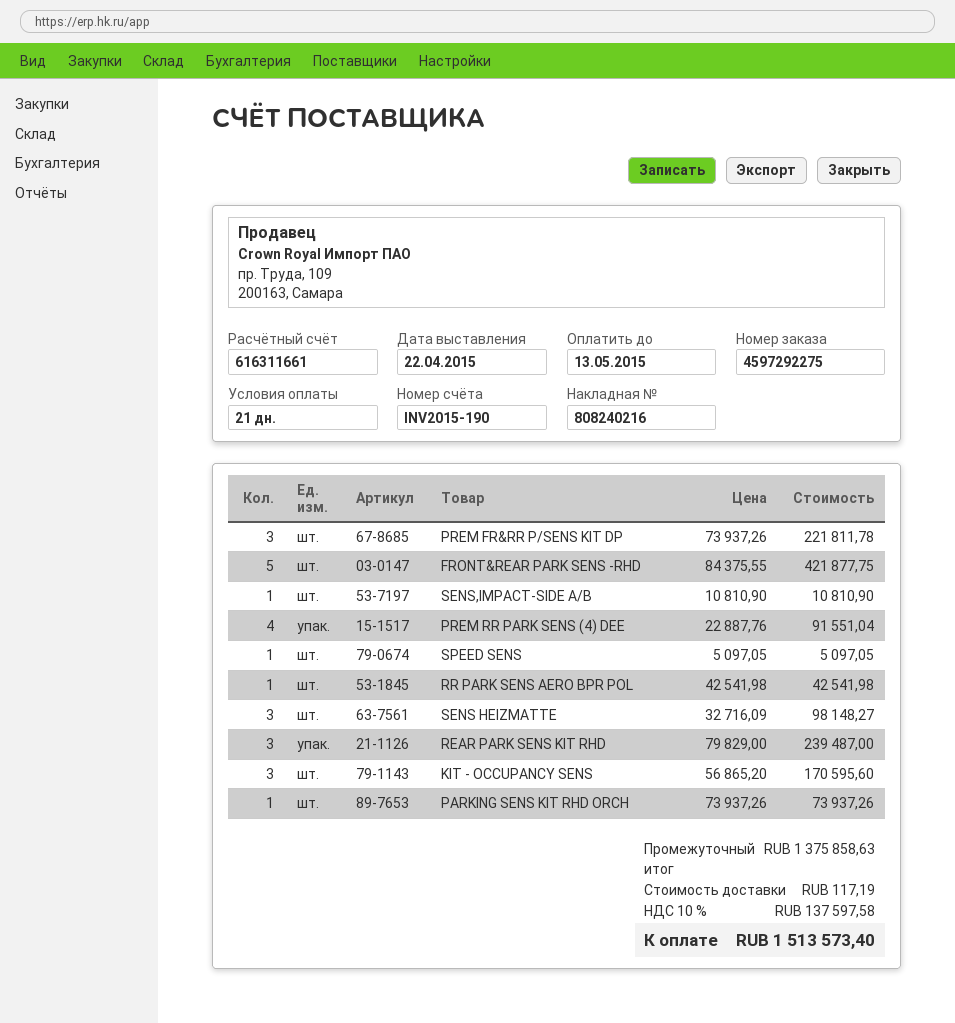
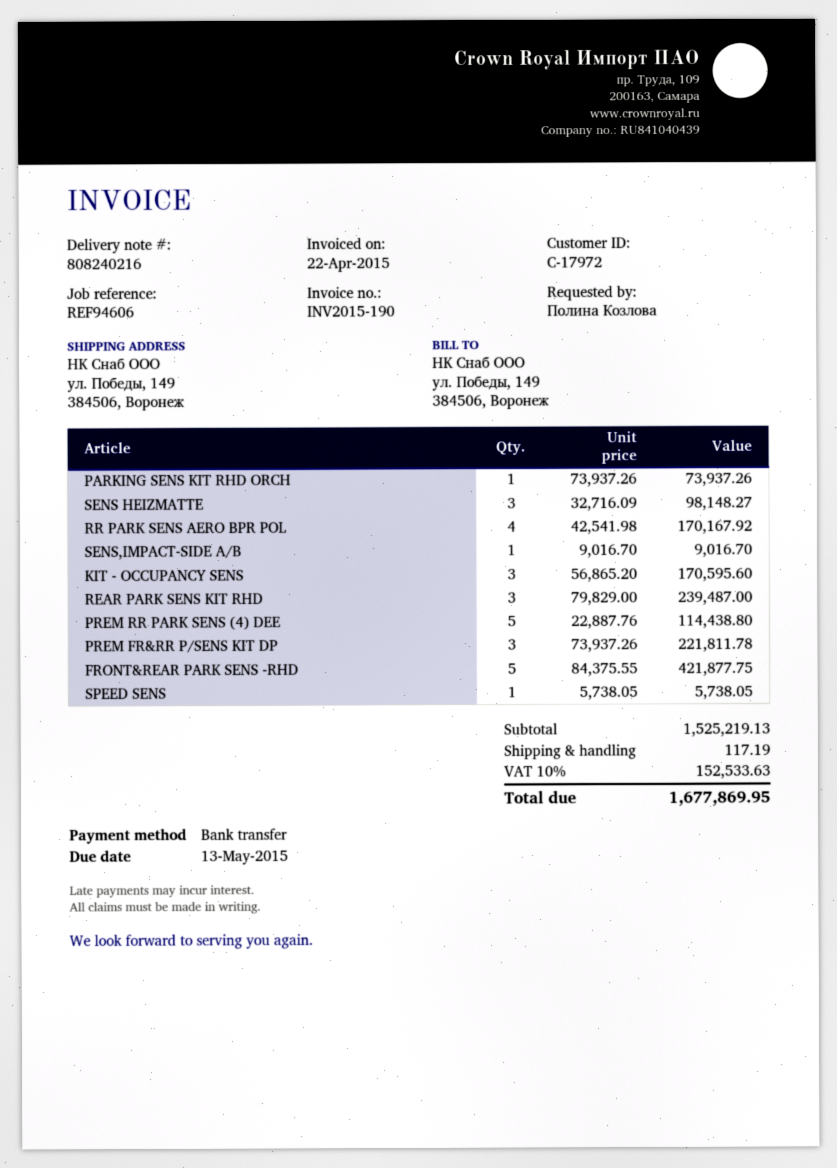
SENS,IMPACT-SIDE A/B: 1 x 10810.90 = 10810.90 -> 1 x 9016.70 = 9016.70
PREM RR PARK SENS (4) DEE: 4 x 22887.76 = 91551.04 -> 5 x 22887.76 = 114438.80
SPEED SENS: 1 x 5097.05 = 5097.05 -> 1 x 5738.05 = 5738.05
RR PARK SENS AERO BPR POL: 1 x 42541.98 = 42541.98 -> 4 x 42541.98 = 170167.92
subtotal: 1375858.63 -> 1525219.13
tax: 10% = 137597.58 -> 10% = 152533.63
total: 1513573.40 -> 1677869.95

